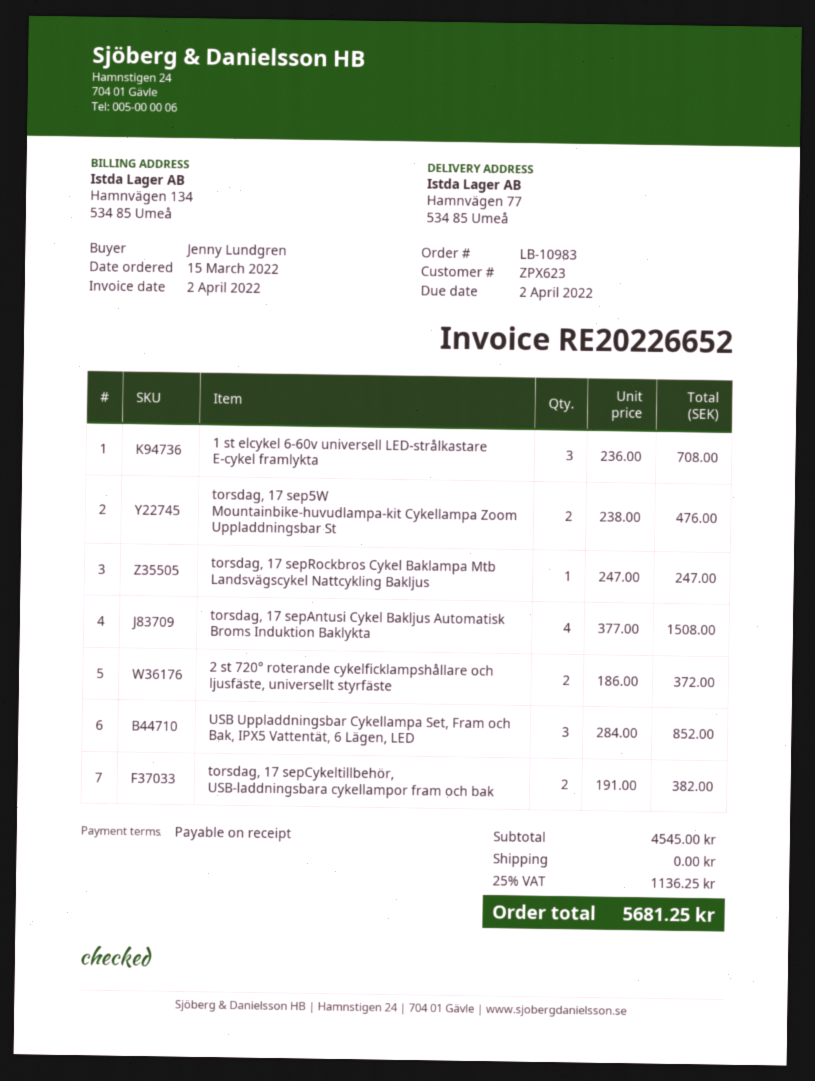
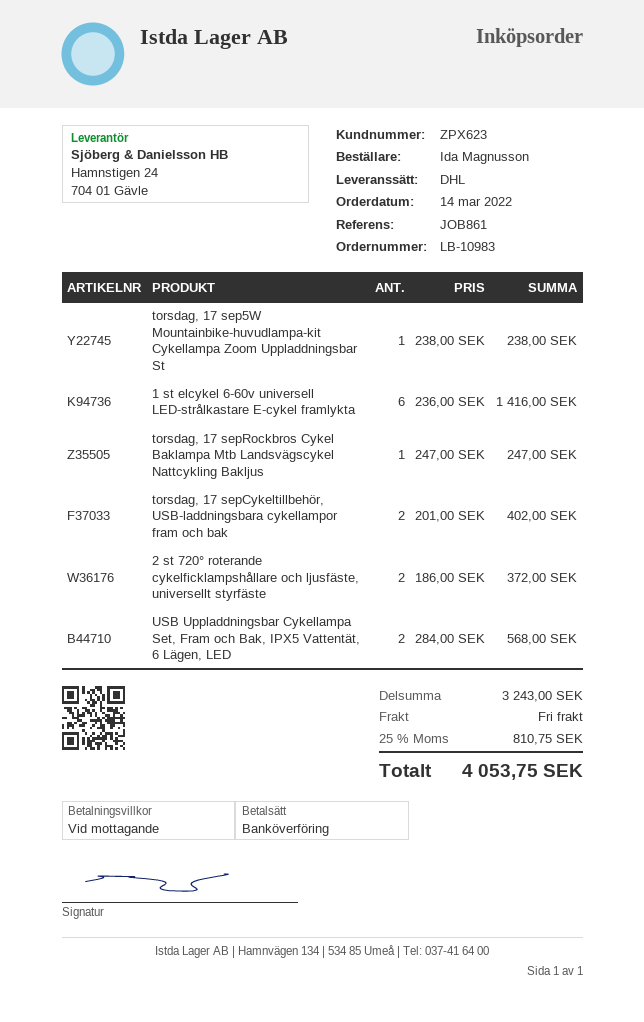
order date: 2022-03-15 -> 2022-03-14
ordered by: Jenny Lundgren -> Ida Magnusson
1 st elcykel 6-60v universell LED-strålkastare E-cykel framlykta: 3 x 236.00 = 708.00 -> 6 x 236.00 = 1416.00
torsdag, 17 sep5W Mountainbike-huvudlampa-kit Cykellampa Zoom Uppladdningsbar St: 2 x 238.00 = 476.00 -> 1 x 238.00 = 238.00
torsdag, 17 sepAntusi Cykel Bakljus Automatisk Broms Induktion Baklykta: 4 x 377.00 = 1508.00 -> none
USB Uppladdningsbar Cykellampa Set, Fram och Bak, IPX5 Vattentät, 6 Lägen, LED: 3 x 284.00 = 852.00 -> 2 x 284.00 = 568.00
torsdag, 17 sepCykeltillbehör, USB-laddningsbara cykellampor fram och bak: 2 x 191.00 = 382.00 -> 2 x 201.00 = 402.00
subtotal: 4545.00 -> 3243.00
tax: 25% = 1136.25 -> 25% = 810.75
total: 5681.25 -> 4053.75

